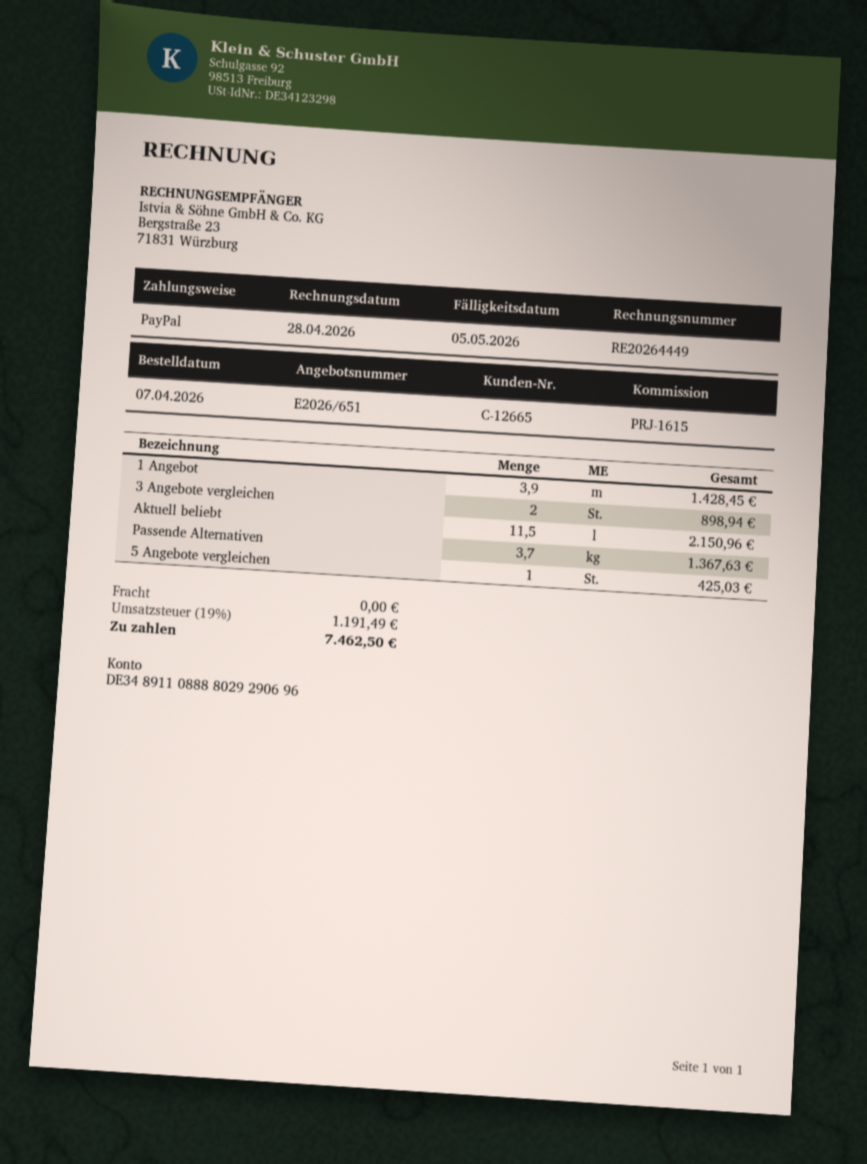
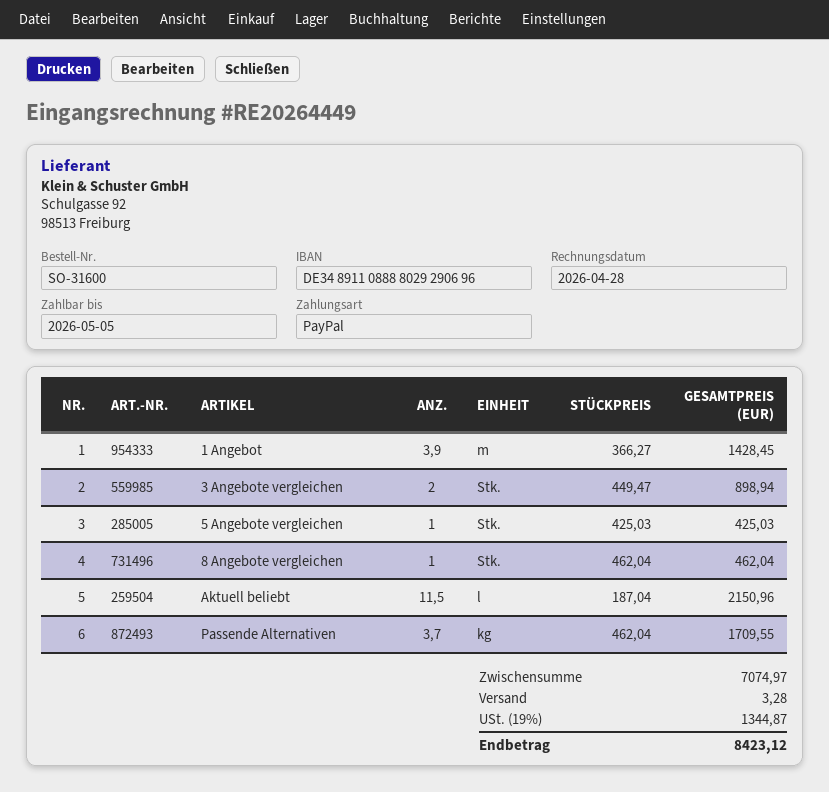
Passende Alternativen: 3.7 for 1367.63 -> 3.7 for 1709.55
8 Angebote vergleichen: none -> 1 for 462.04
shipping: 0.00 -> 3.28
tax: 19% = 1191.49 -> 19% = 1344.87
total: 7462.50 -> 8423.12

